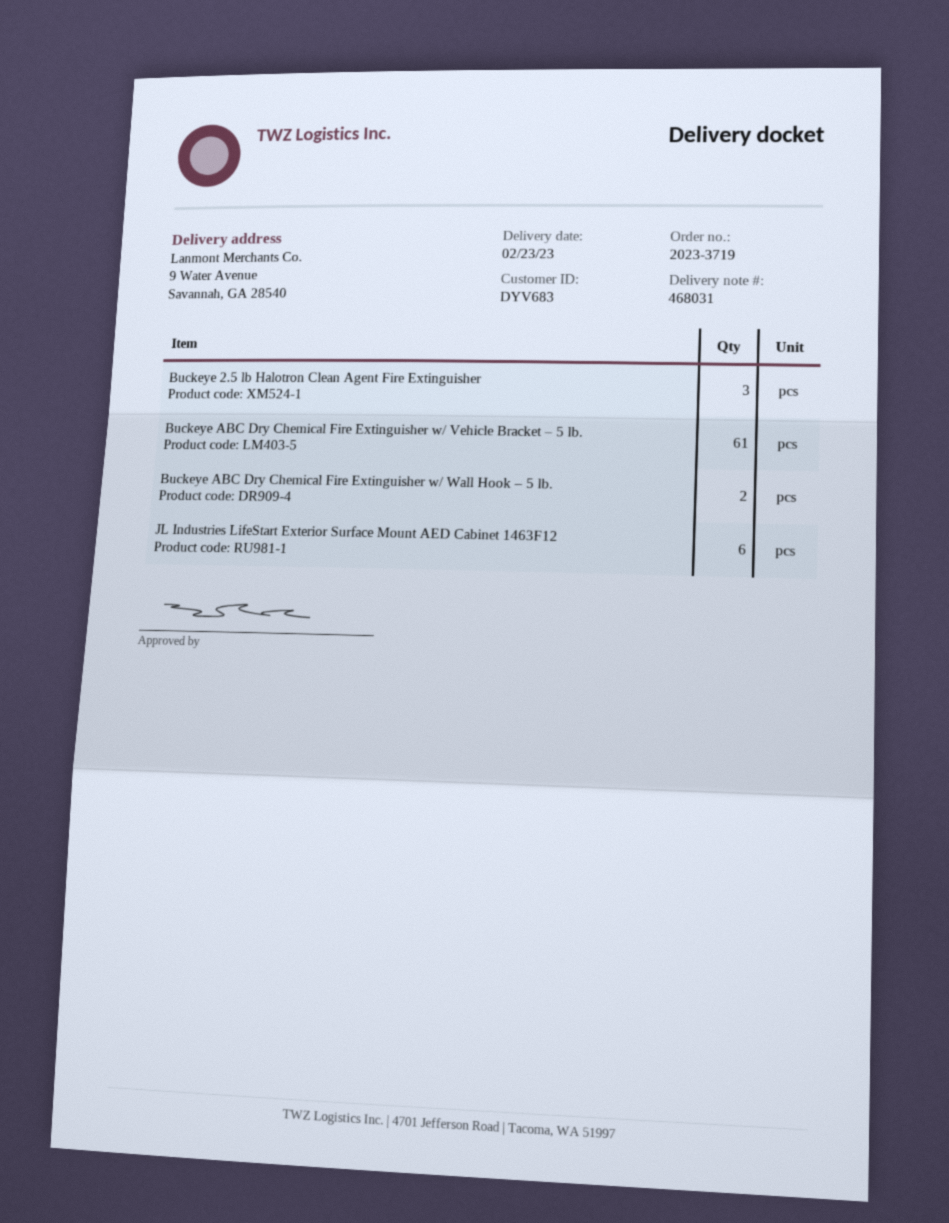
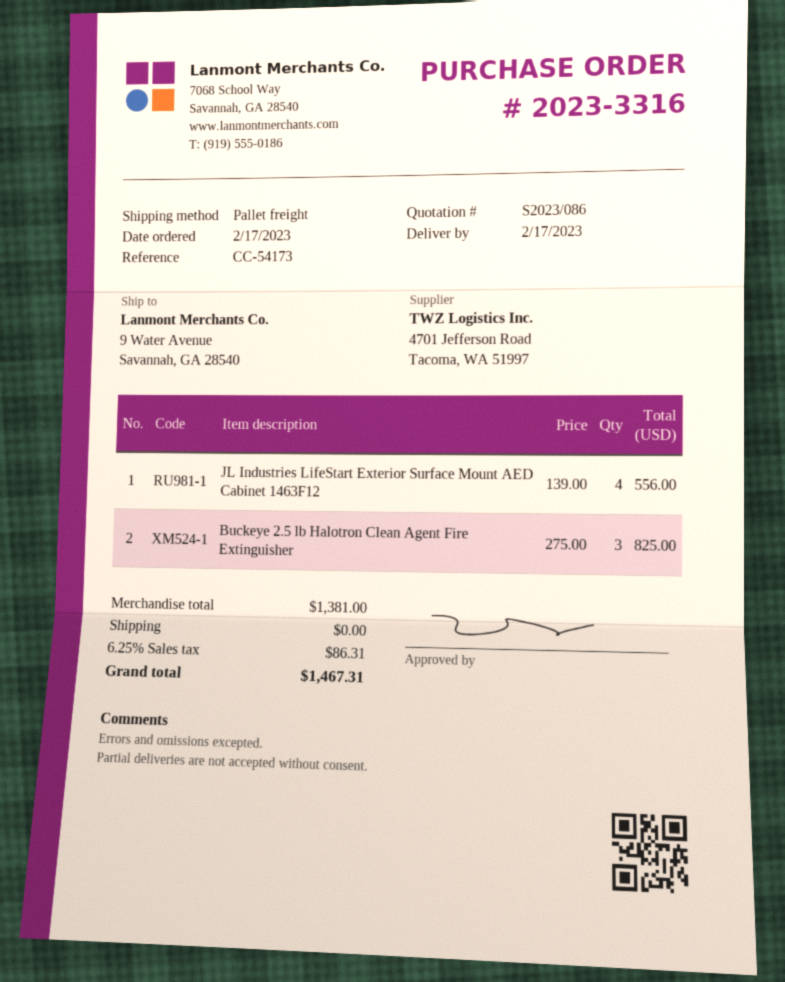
order number: 2023-3719 -> 2023-3316
delivery date: 2023-02-23 -> 2023-02-17
Buckeye ABC Dry Chemical Fire Extinguisher w/ Vehicle Bracket – 5 lb.: 61 -> none
Buckeye ABC Dry Chemical Fire Extinguisher w/ Wall Hook – 5 lb.: 2 -> none
JL Industries LifeStart Exterior Surface Mount AED Cabinet 1463F12: 6 -> 4

